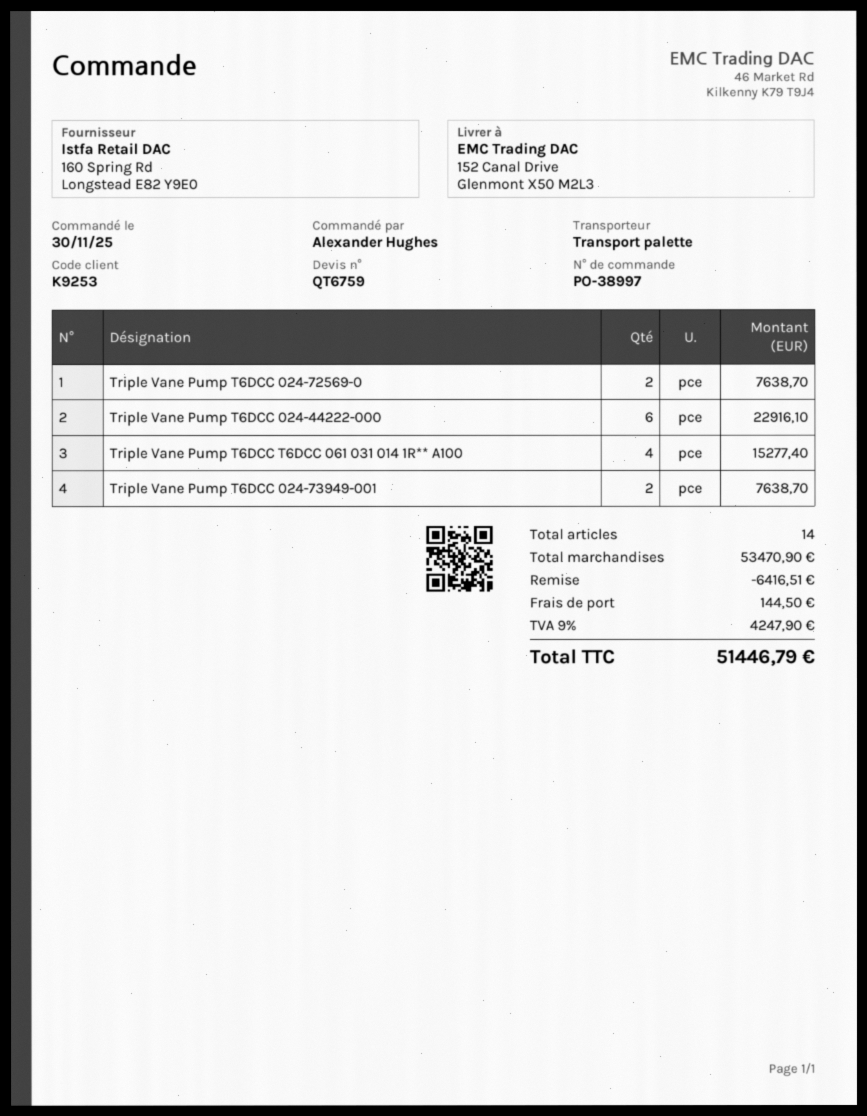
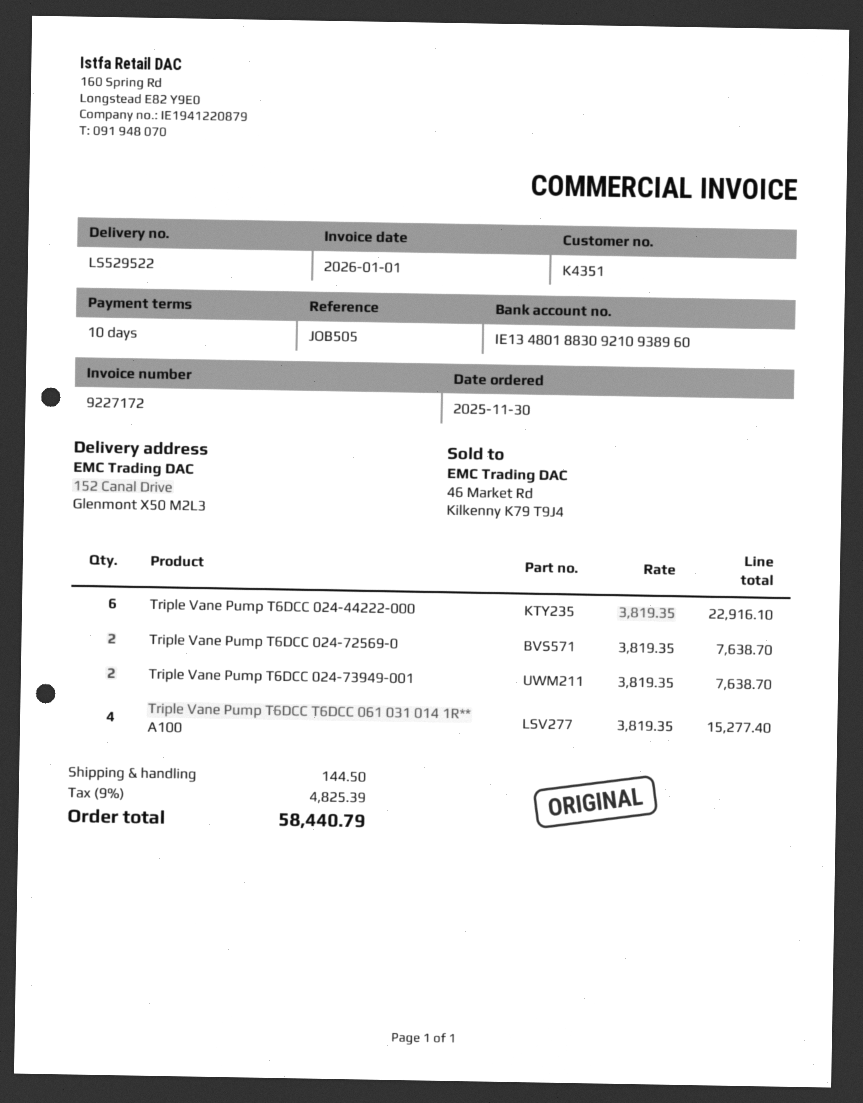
customer number: K9253 -> K4351
discount: 6416.51 -> none
tax: 9% = 4247.90 -> 9% = 4825.39
total: 51446.79 -> 58440.79

